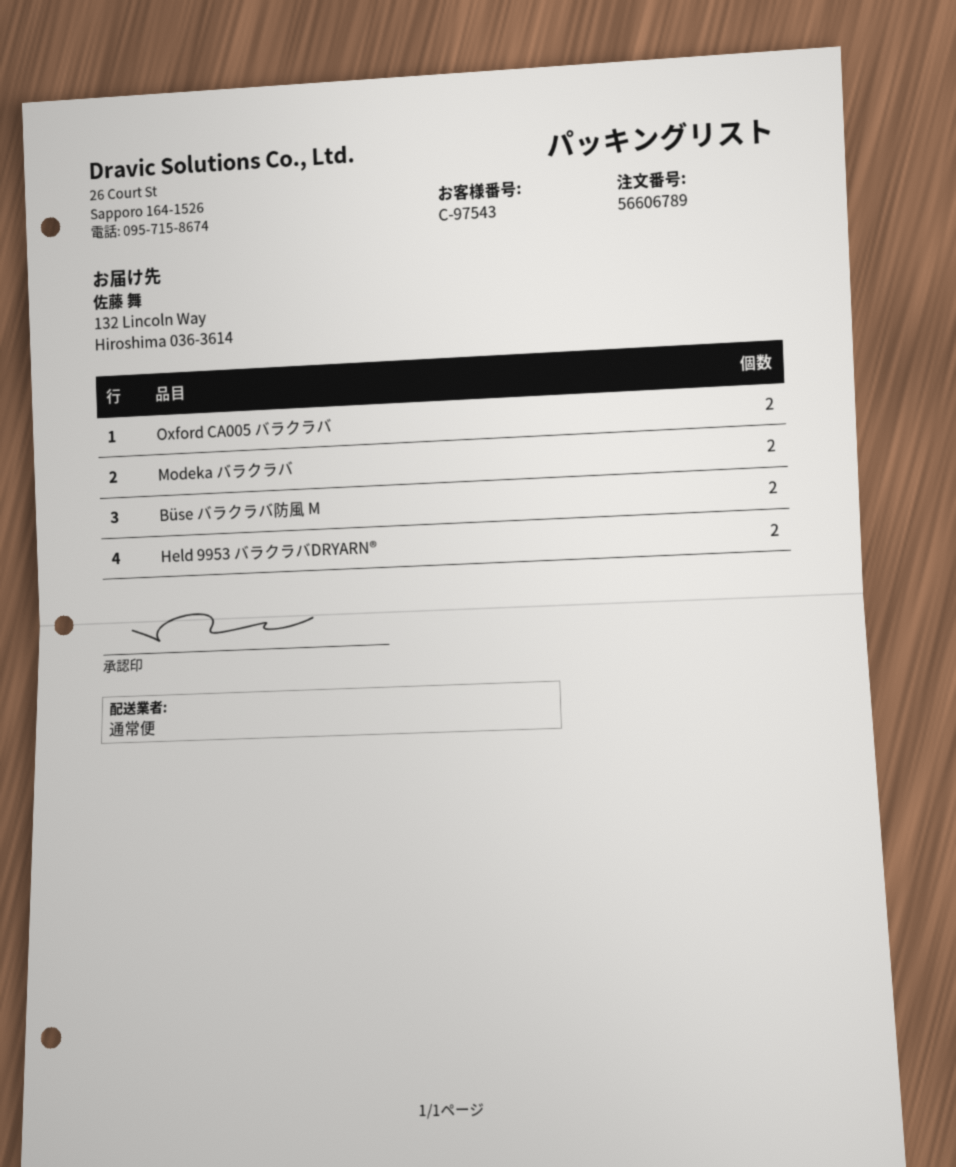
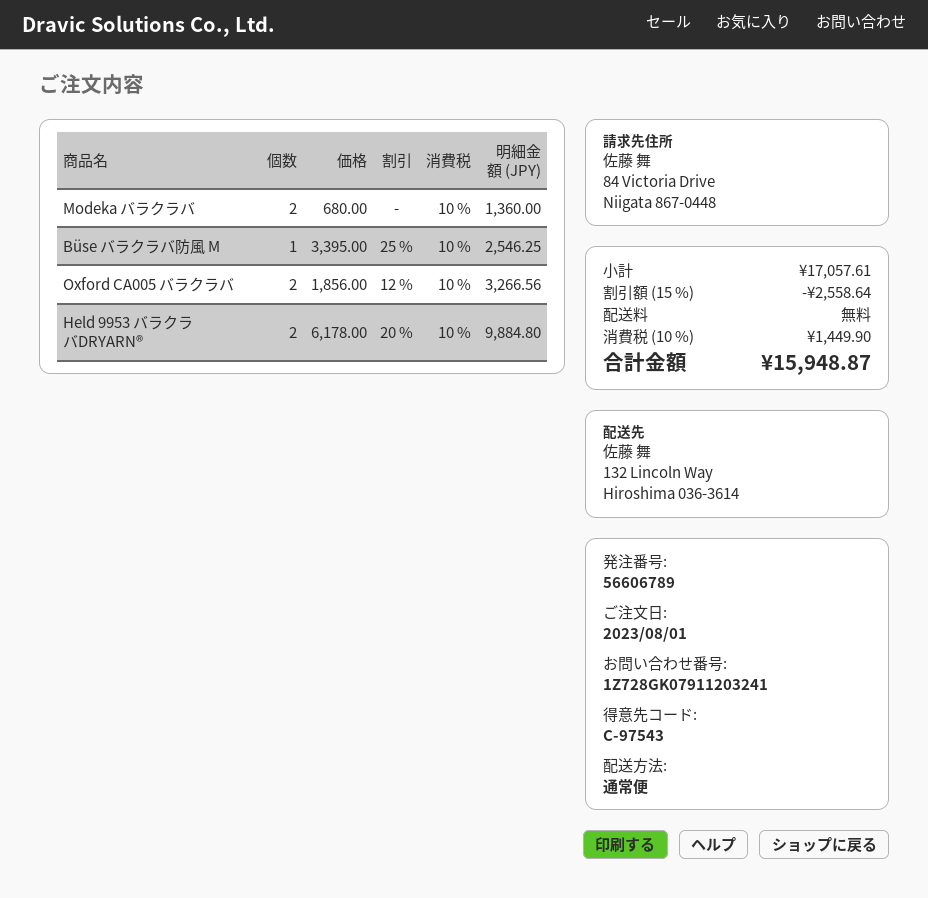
Büse バラクラバ防風 M: 2 -> 1

